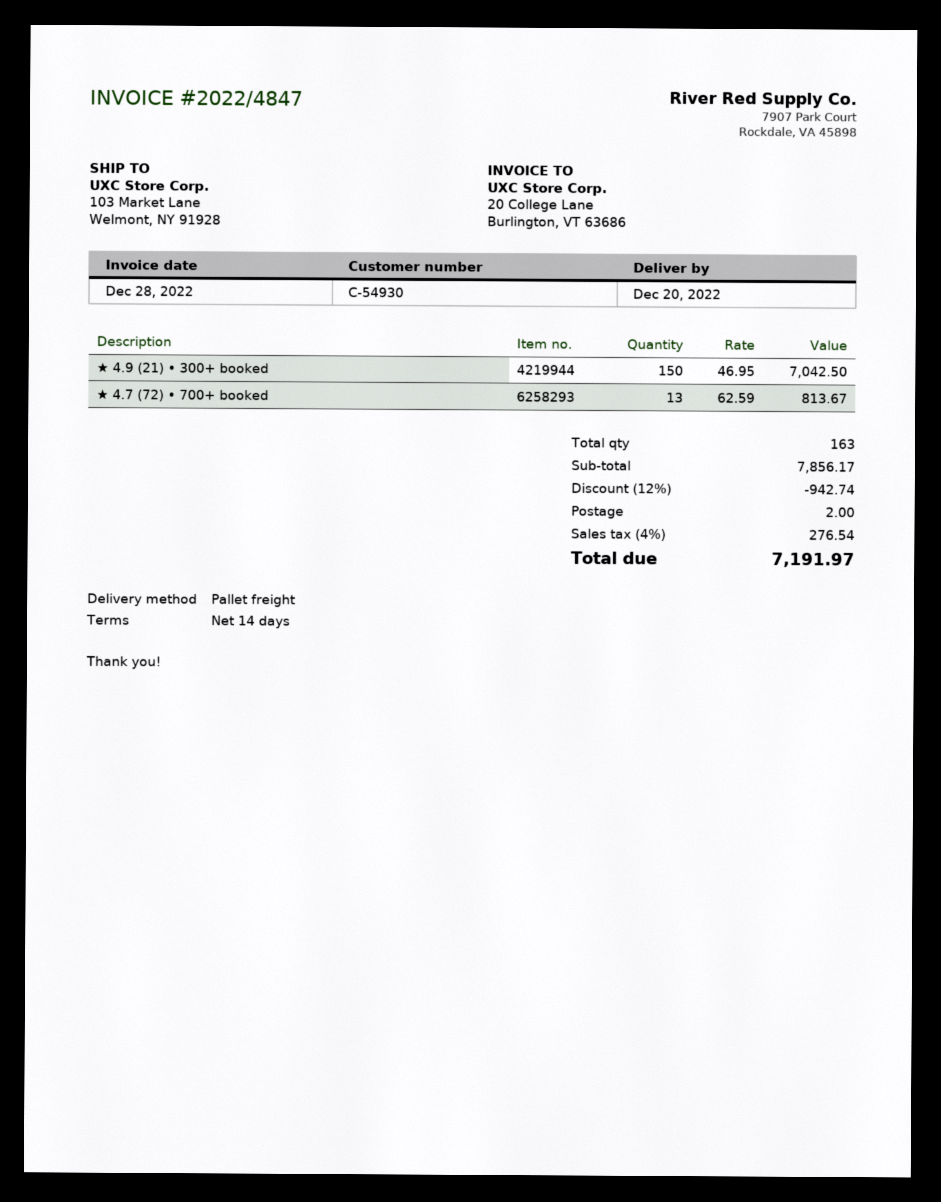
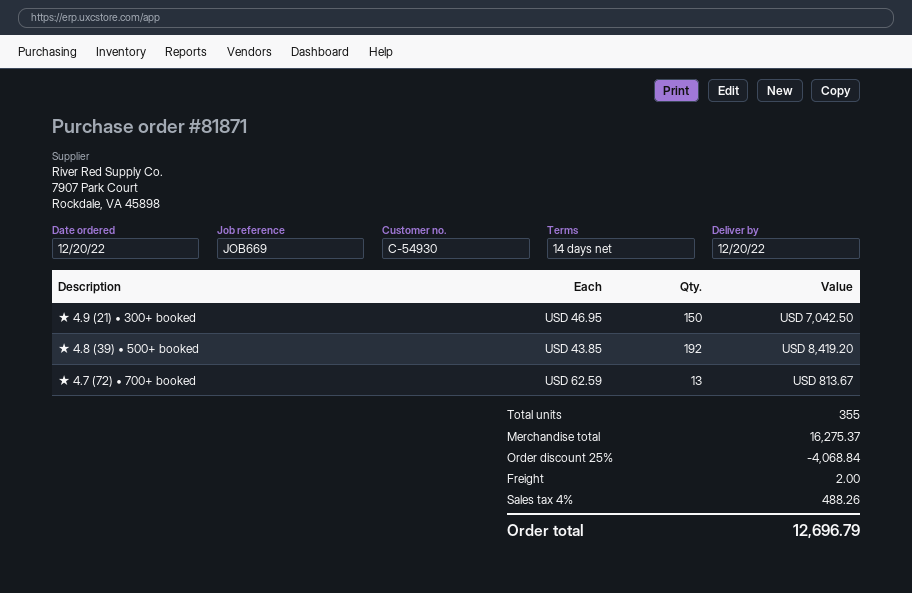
★ 4.8 (39) • 500+ booked: none -> 192 x 43.85 = 8419.20
total quantity: 163 -> 355
subtotal: 7856.17 -> 16275.37
discount: 12% = 942.74 -> 25% = 4068.84
tax: 4% = 276.54 -> 4% = 488.26
total: 7191.97 -> 12696.79

